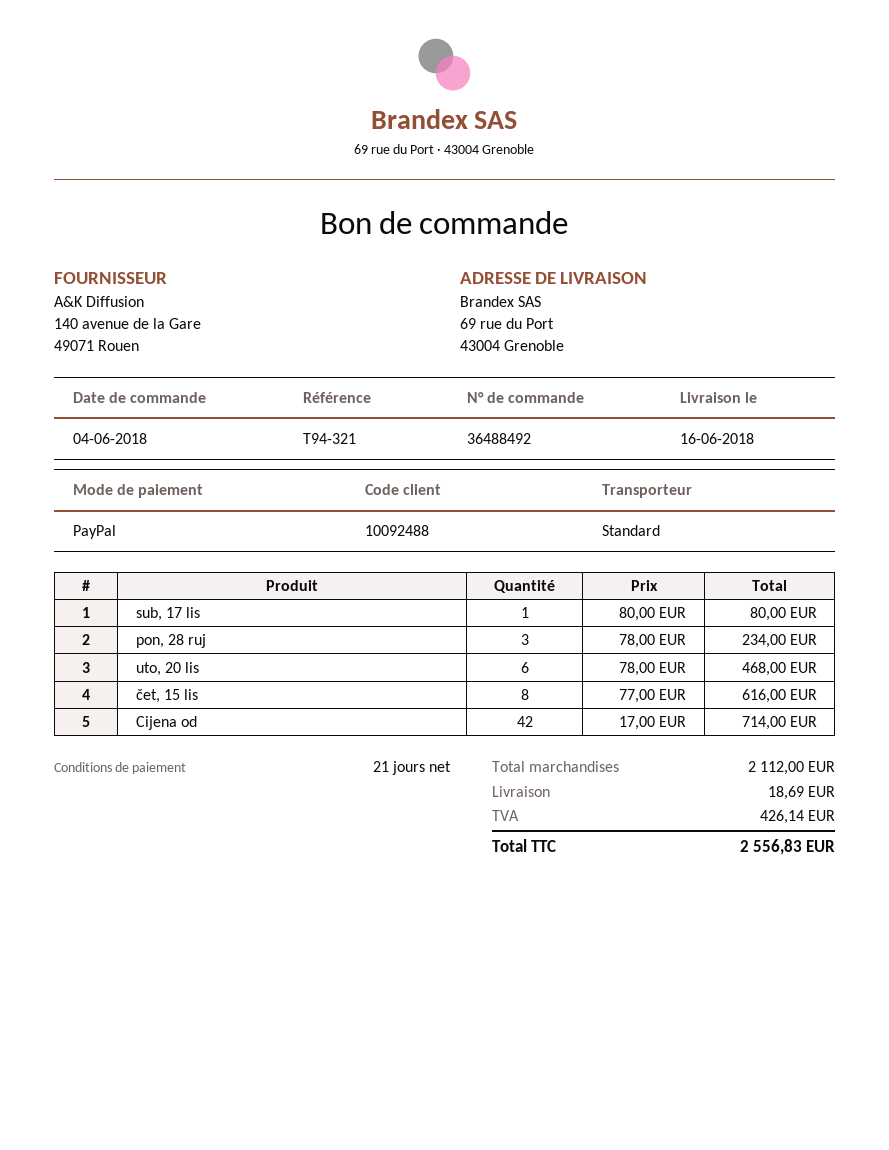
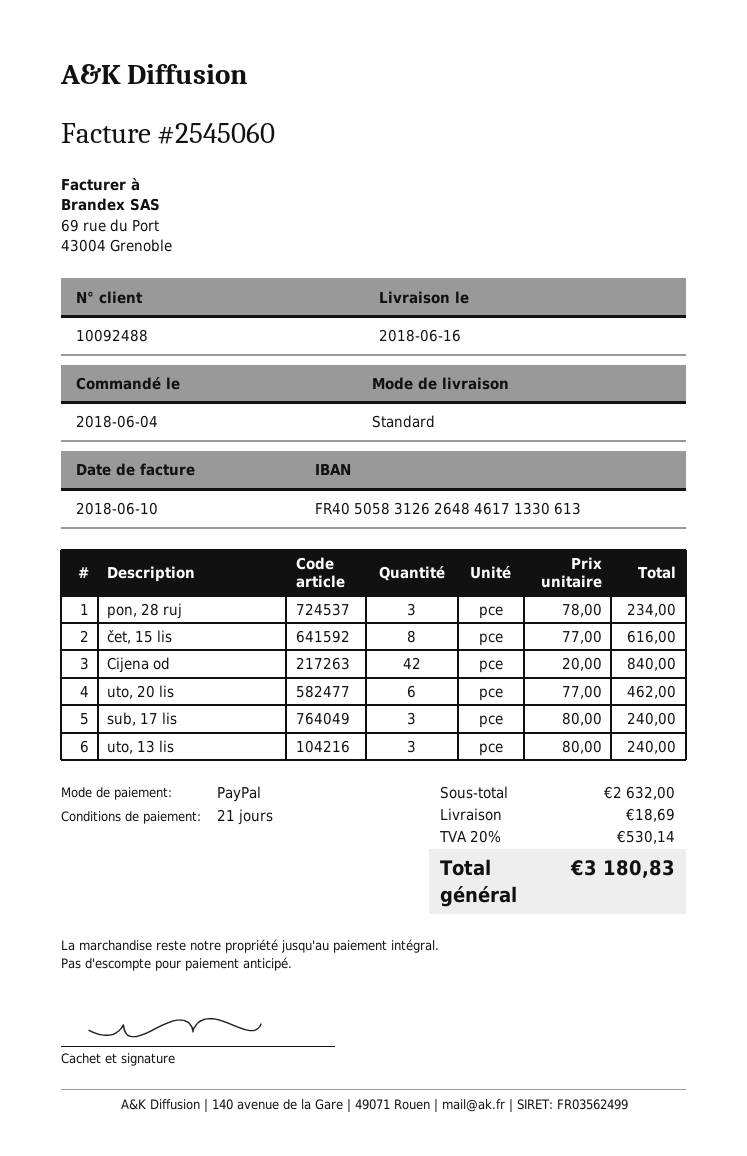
sub, 17 lis: 1 x 80.00 = 80.00 -> 3 x 80.00 = 240.00
uto, 20 lis: 6 x 78.00 = 468.00 -> 6 x 77.00 = 462.00
Cijena od: 42 x 17.00 = 714.00 -> 42 x 20.00 = 840.00
uto, 13 lis: none -> 3 x 80.00 = 240.00
subtotal: 2112.00 -> 2632.00
tax: 426.14 -> 530.14
total: 2556.83 -> 3180.83

